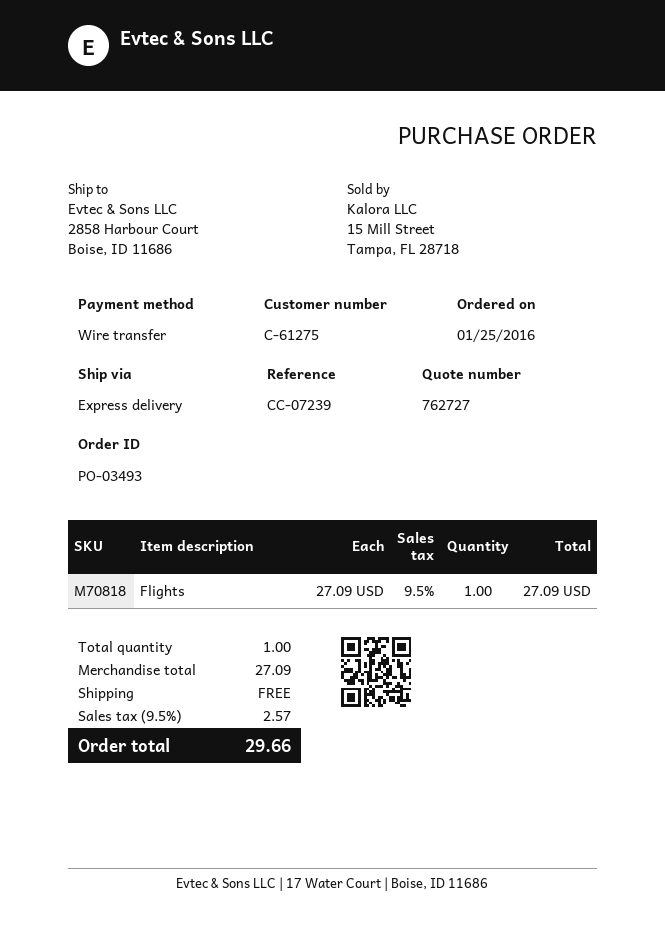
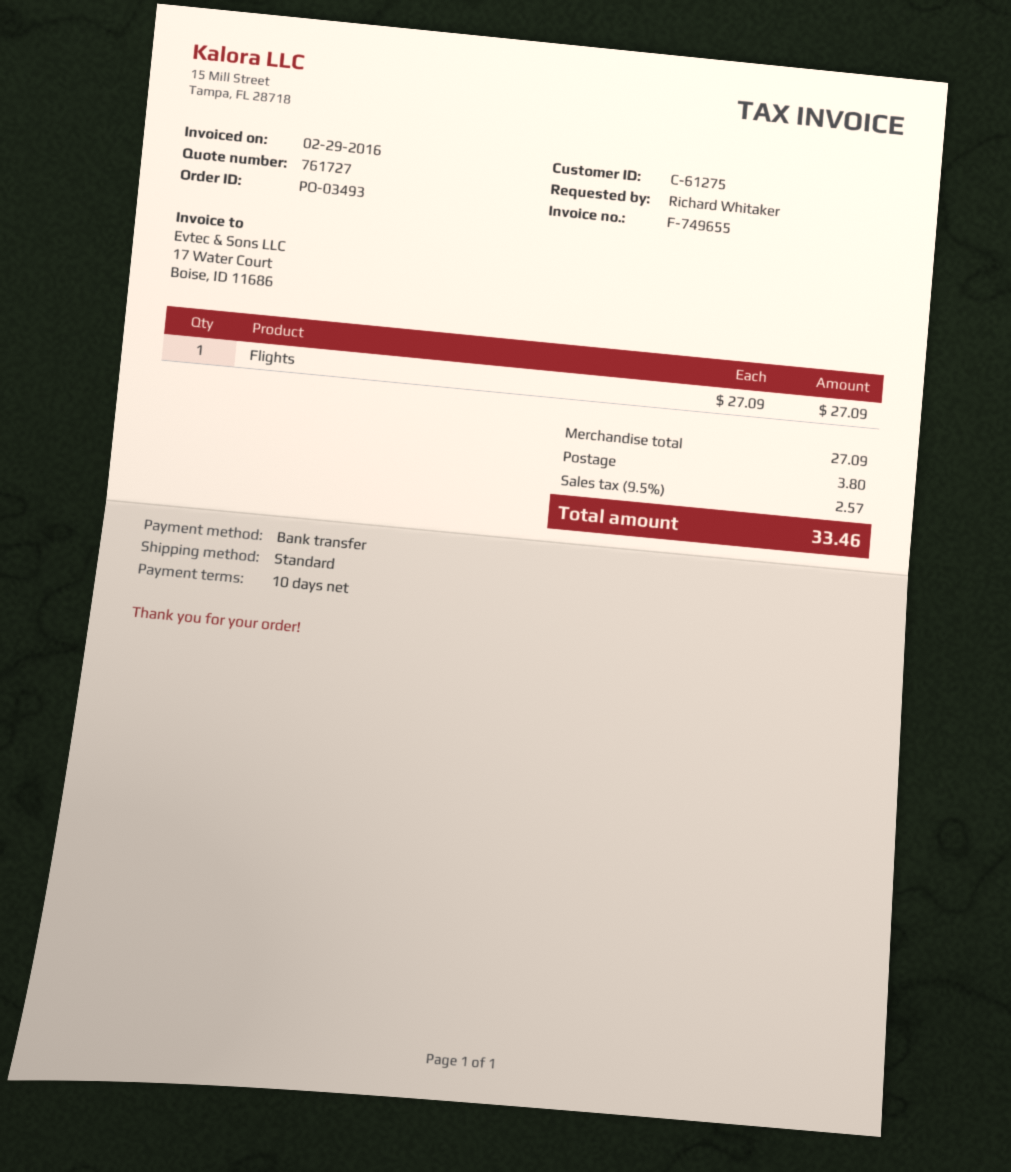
quote number: 762727 -> 761727
shipping method: express -> standard
shipping: 0.00 -> 3.80
total: 29.66 -> 33.46

